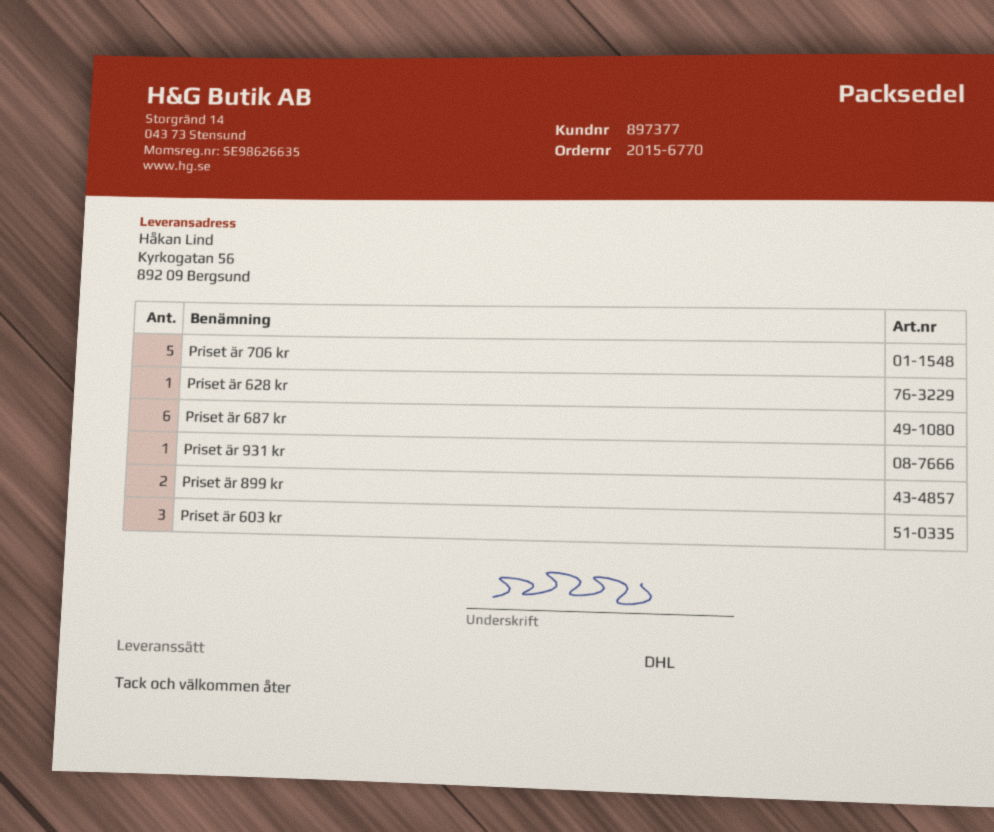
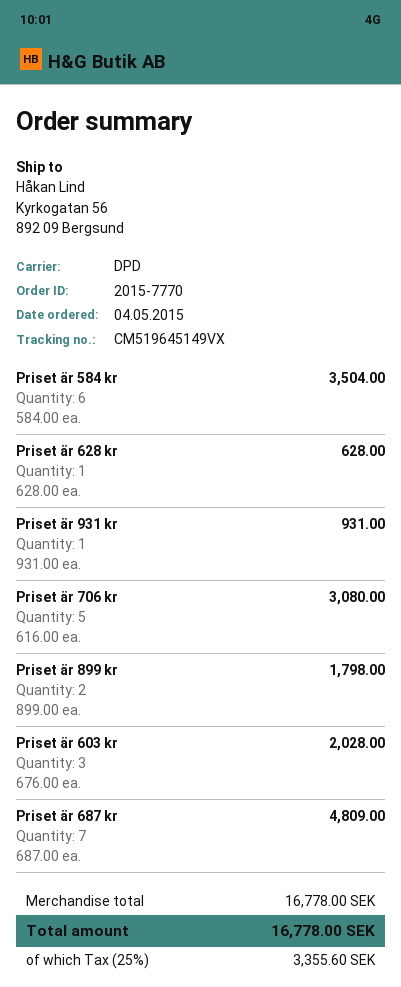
order number: 2015-6770 -> 2015-7770
shipping method: DHL -> DPD
Priset är 687 kr: 6 -> 7
Priset är 584 kr: none -> 6

